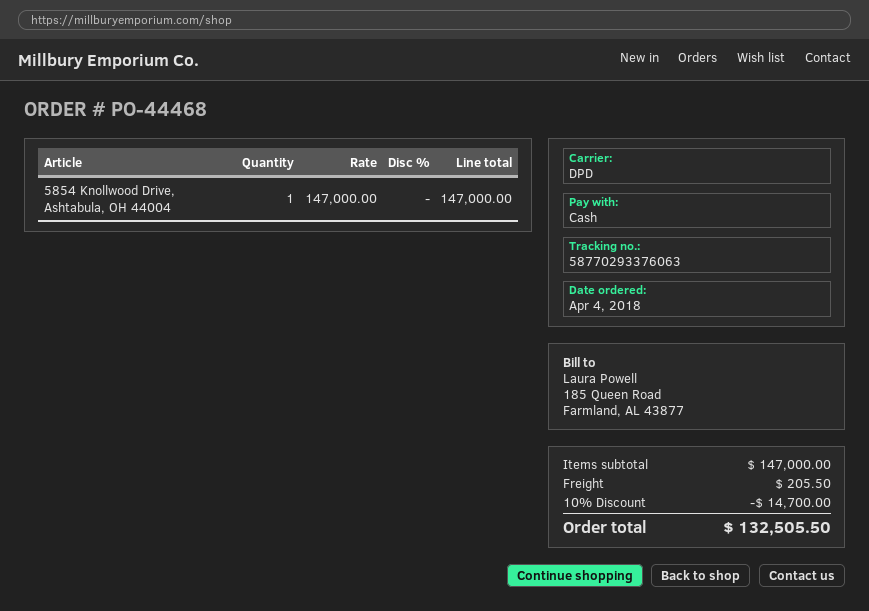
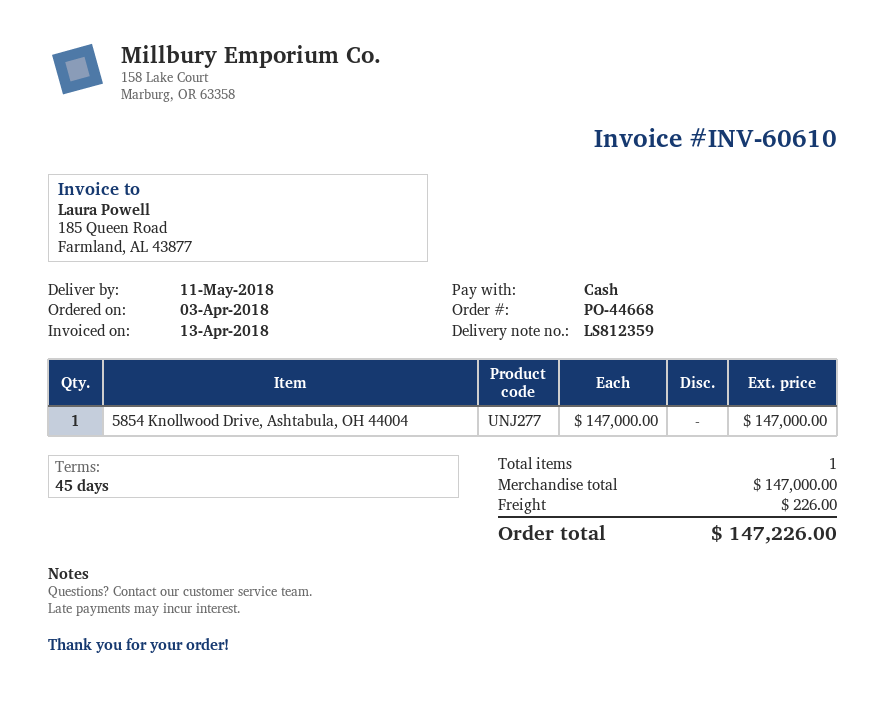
order number: PO-44468 -> PO-44668
order date: 2018-04-04 -> 2018-04-03
discount: 10% = 14700.00 -> none
shipping: 205.50 -> 226.00
total: 132505.50 -> 147226.00

